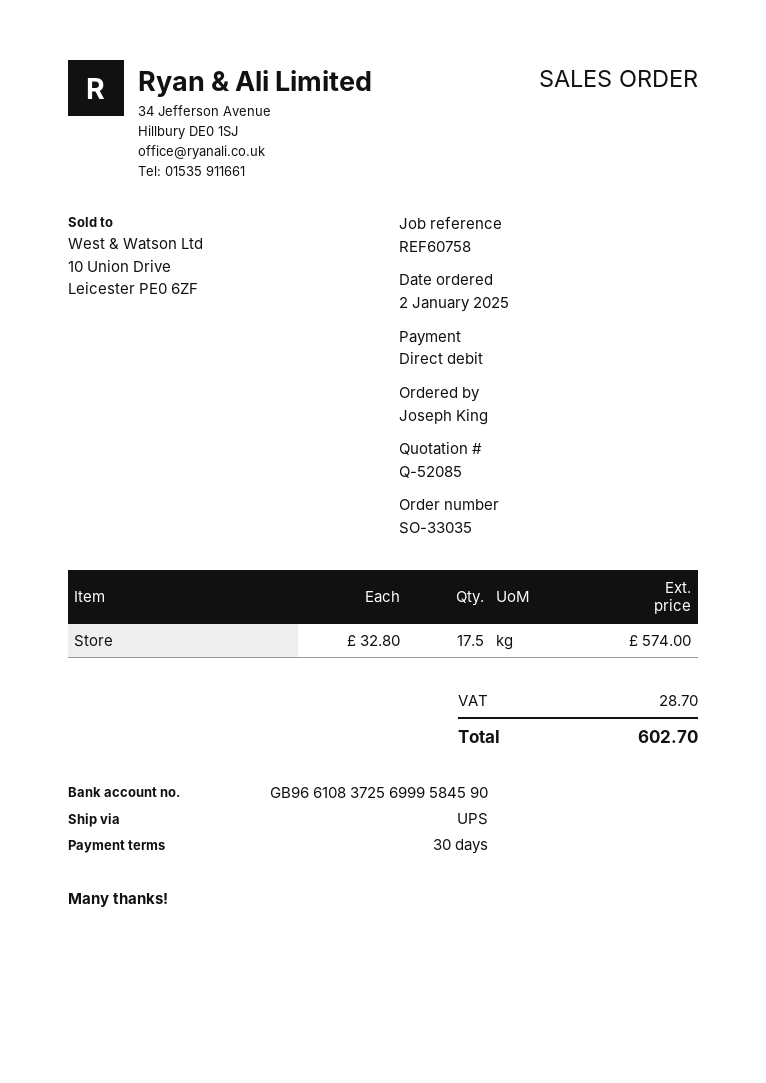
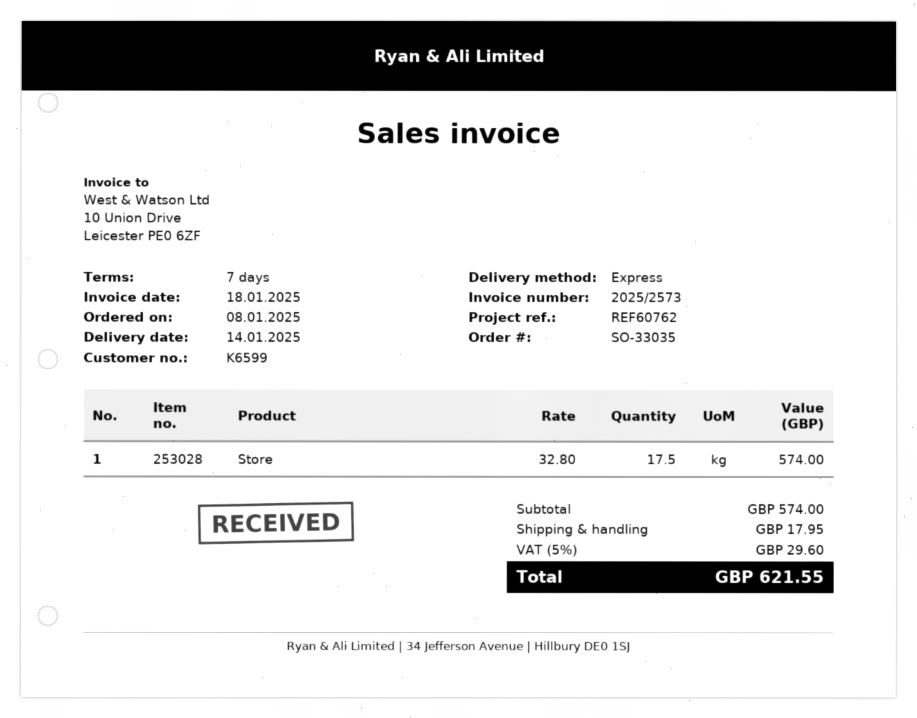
order date: 2025-01-02 -> 2025-01-08
payment terms: 30 days -> 7 days
reference: REF60758 -> REF60762
shipping method: UPS -> express
shipping: none -> 17.95
tax: 28.70 -> 29.60
total: 602.70 -> 621.55

